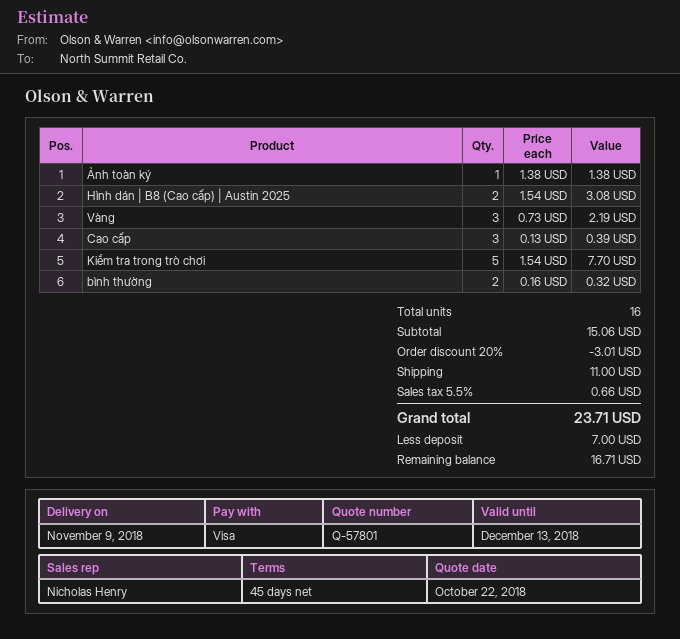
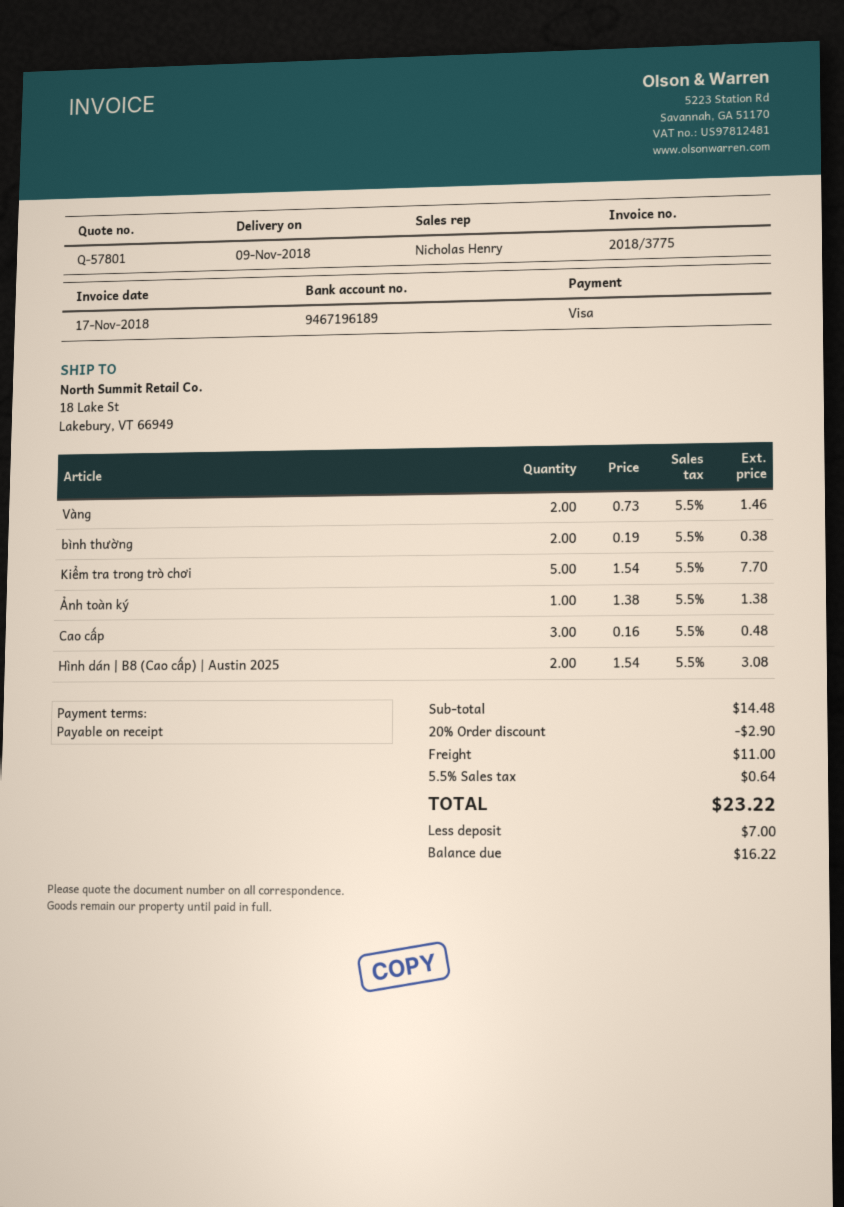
payment terms: 45 days -> on receipt
Vàng: 3 x 0.73 = 2.19 -> 2 x 0.73 = 1.46
Cao cấp: 3 x 0.13 = 0.39 -> 3 x 0.16 = 0.48
bình thường: 2 x 0.16 = 0.32 -> 2 x 0.19 = 0.38
subtotal: 15.06 -> 14.48
discount: 20% = 3.01 -> 20% = 2.90
tax: 5.5% = 0.66 -> 5.5% = 0.64
total: 23.71 -> 23.22
balance: 16.71 -> 16.22

